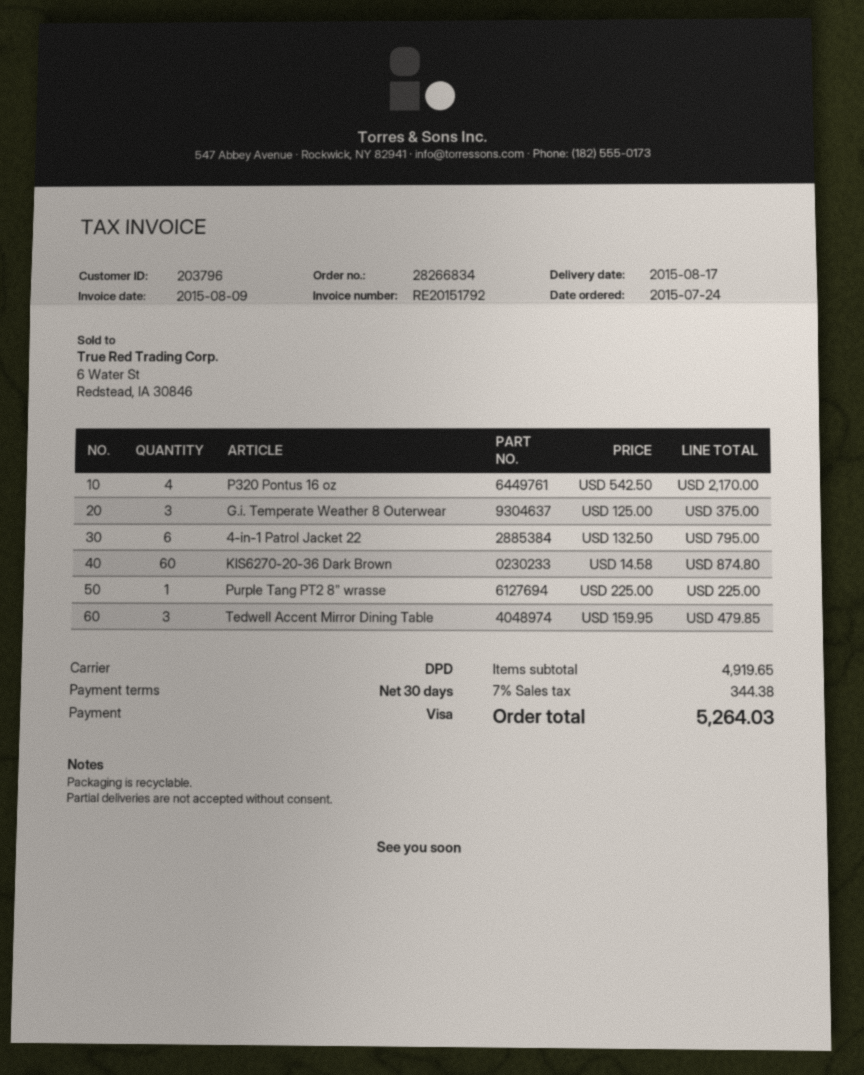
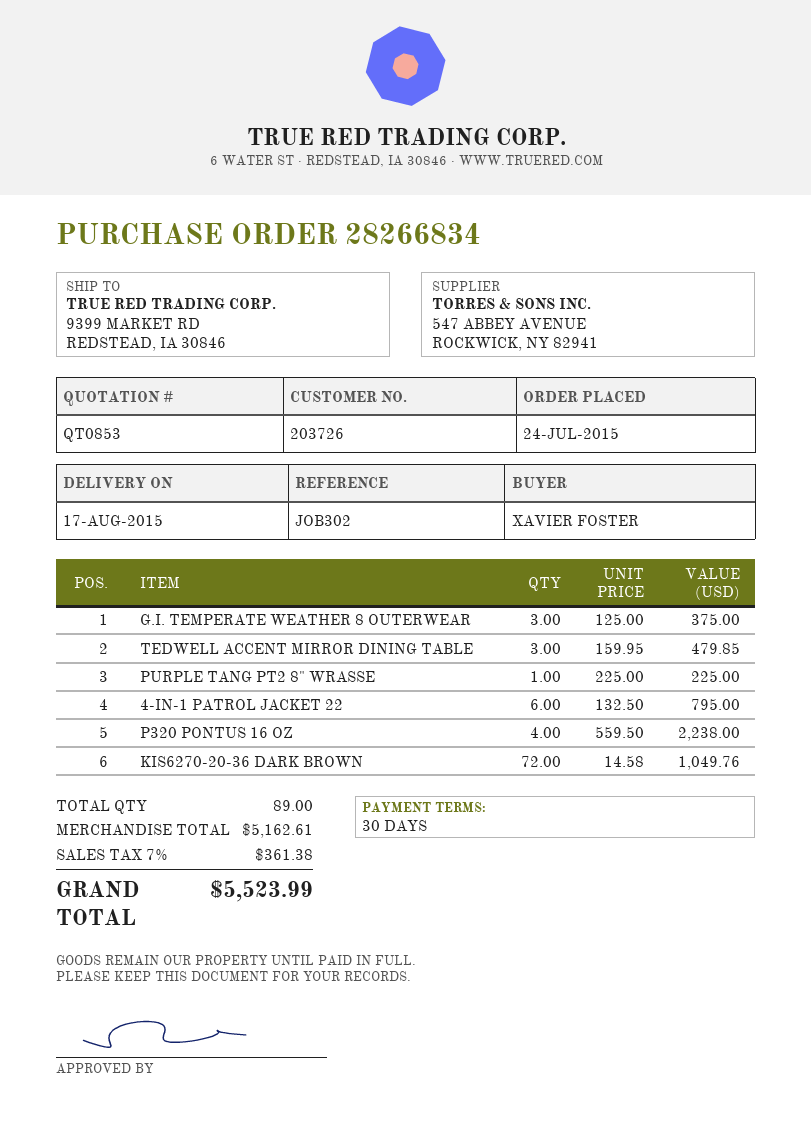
customer number: 203796 -> 203726
P320 Pontus 16 oz: 4 x 542.50 = 2170.00 -> 4 x 559.50 = 2238.00
KIS6270-20-36 Dark Brown: 60 x 14.58 = 874.80 -> 72 x 14.58 = 1049.76
subtotal: 4919.65 -> 5162.61
tax: 7% = 344.38 -> 7% = 361.38
total: 5264.03 -> 5523.99

